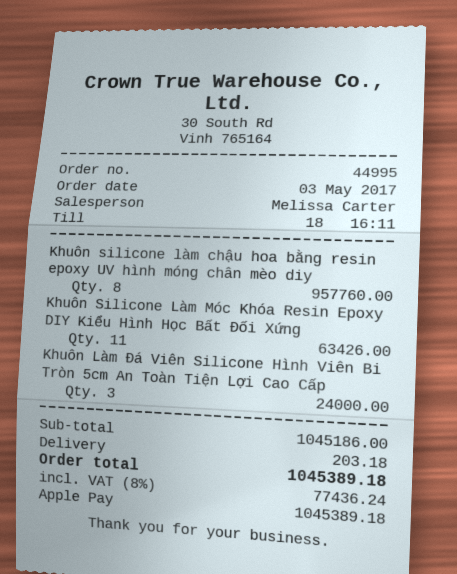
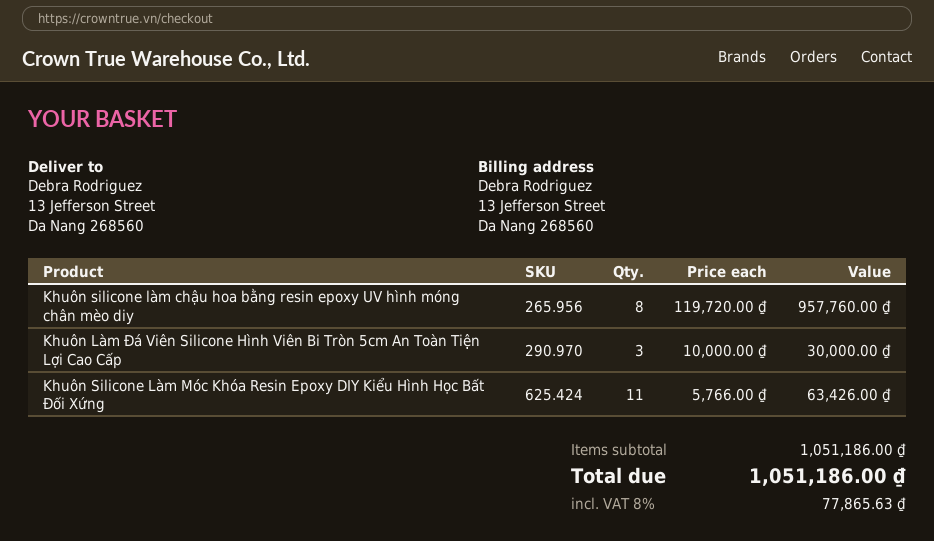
Khuôn Làm Đá Viên Silicone Hình Viên Bi Tròn 5cm An Toàn Tiện Lợi Cao Cấp: 3 for 24000.00 -> 3 for 30000.00
subtotal: 1045186.00 -> 1051186.00
shipping: 203.18 -> none
tax: 8% = 77436.24 -> 8% = 77865.63
total: 1045389.18 -> 1051186.00

